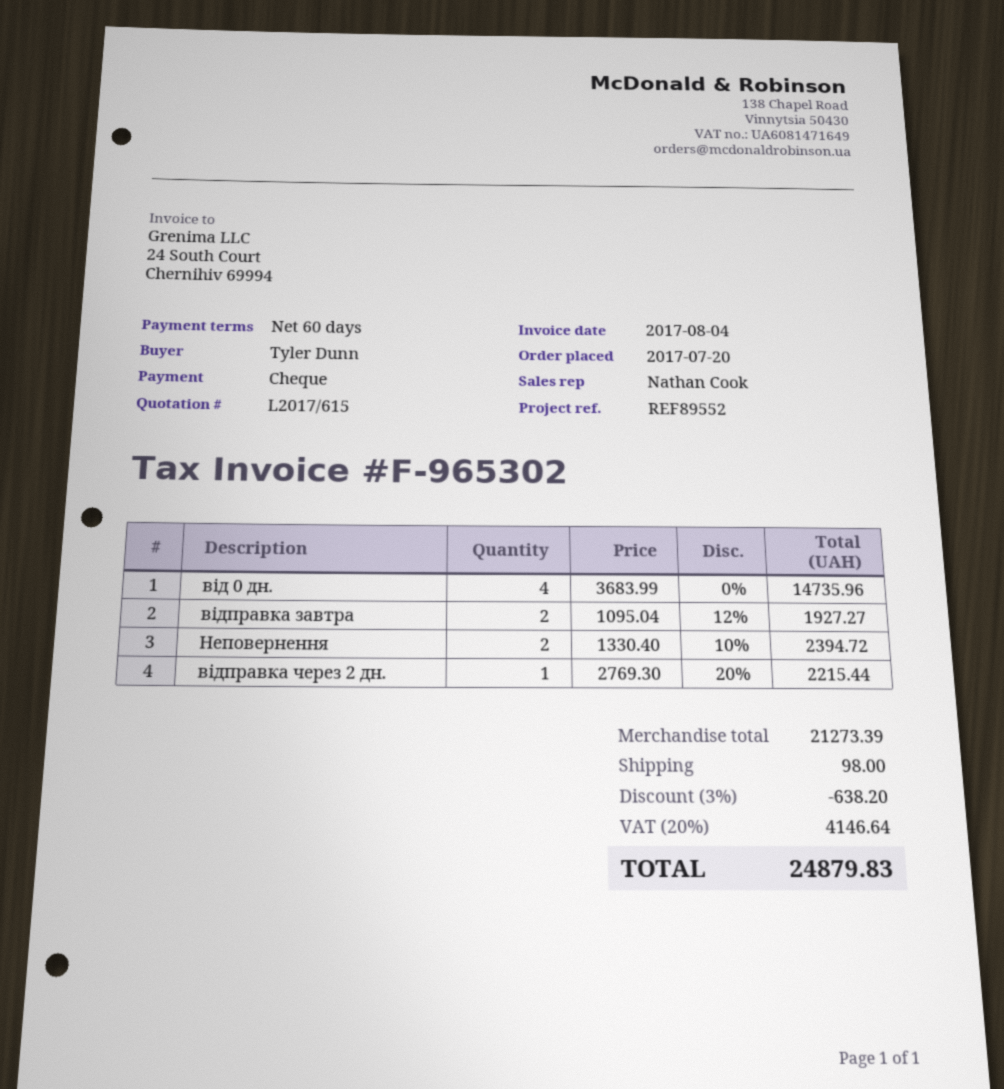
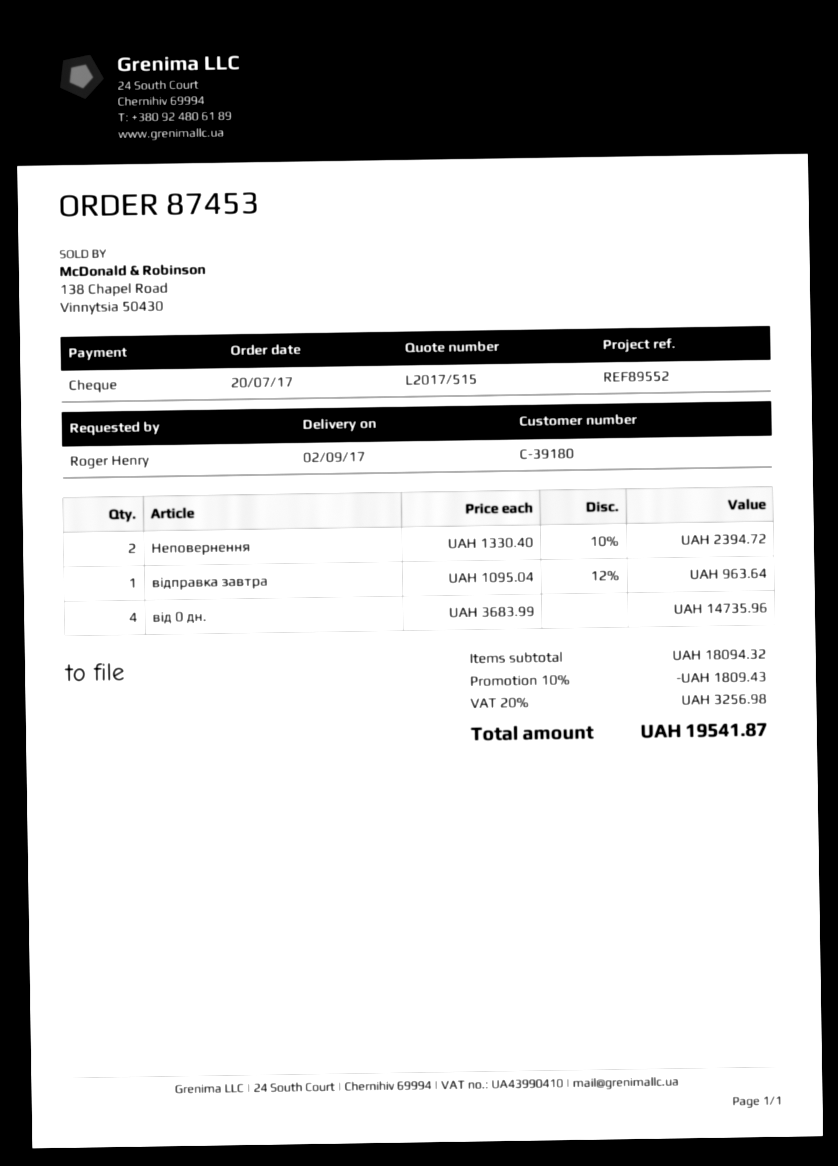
quote number: L2017/615 -> L2017/515
ordered by: Tyler Dunn -> Roger Henry
відправка завтра: 2 x 1095.04 - 12% = 1927.27 -> 1 x 1095.04 - 12% = 963.64
відправка через 2 дн.: 1 x 2769.30 - 20% = 2215.44 -> none
subtotal: 21273.39 -> 18094.32
discount: 3% = 638.20 -> 10% = 1809.43
shipping: 98.00 -> none
tax: 20% = 4146.64 -> 20% = 3256.98
total: 24879.83 -> 19541.87

